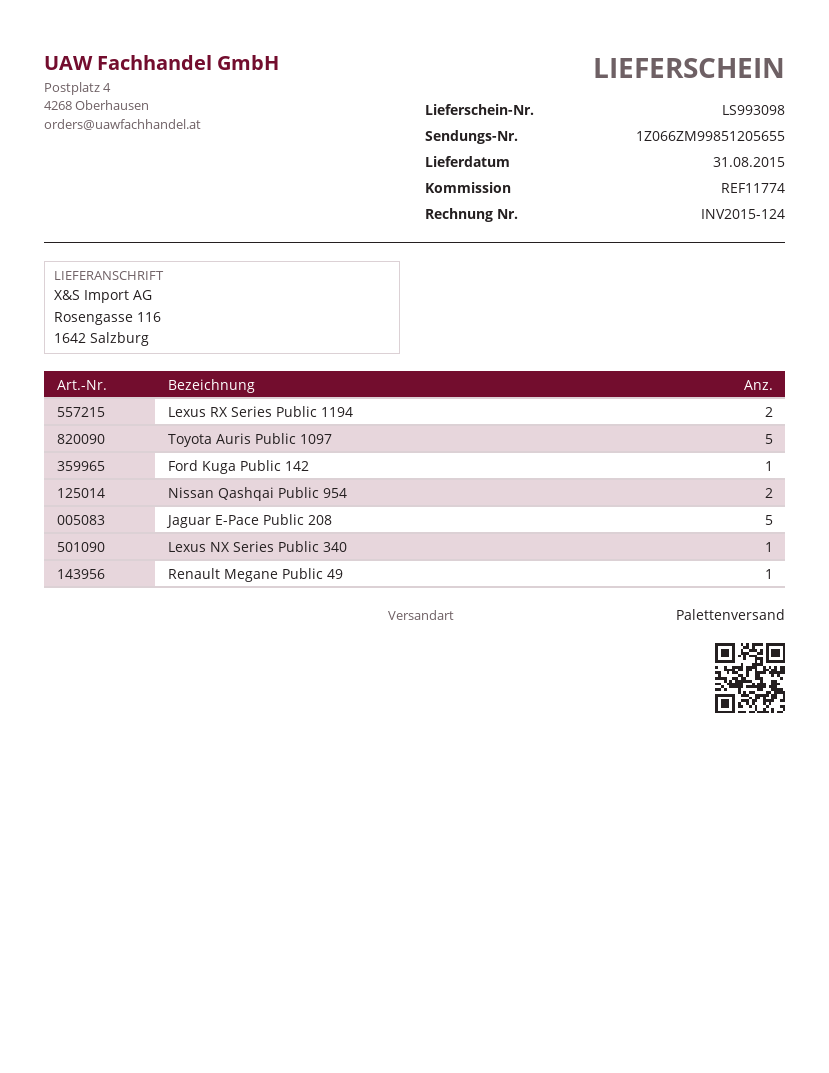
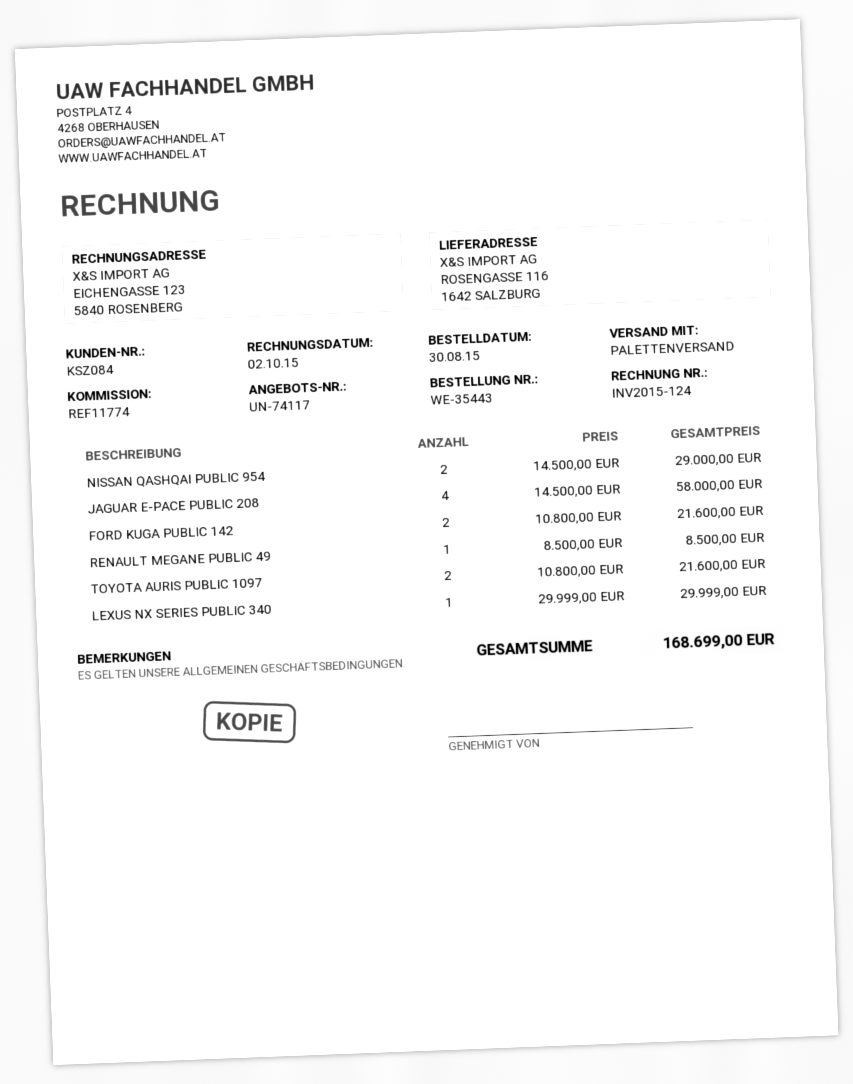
Lexus RX Series Public 1194: 2 -> none
Toyota Auris Public 1097: 5 -> 2
Ford Kuga Public 142: 1 -> 2
Jaguar E-Pace Public 208: 5 -> 4

